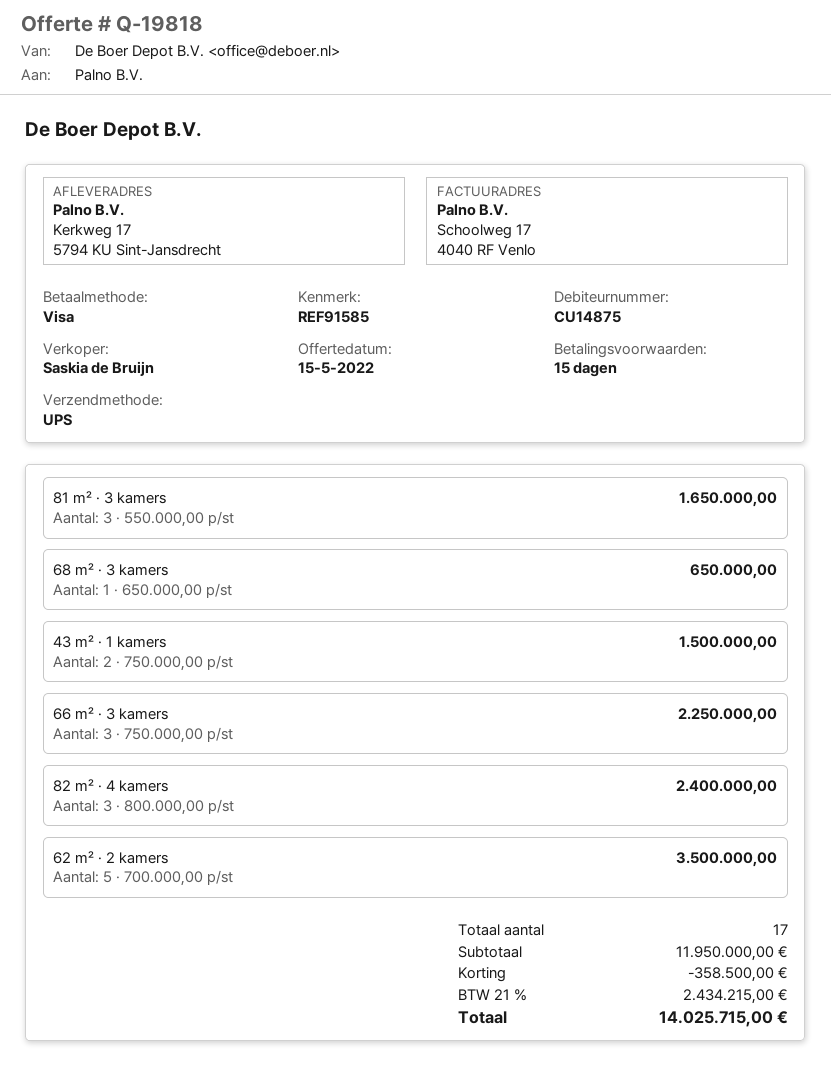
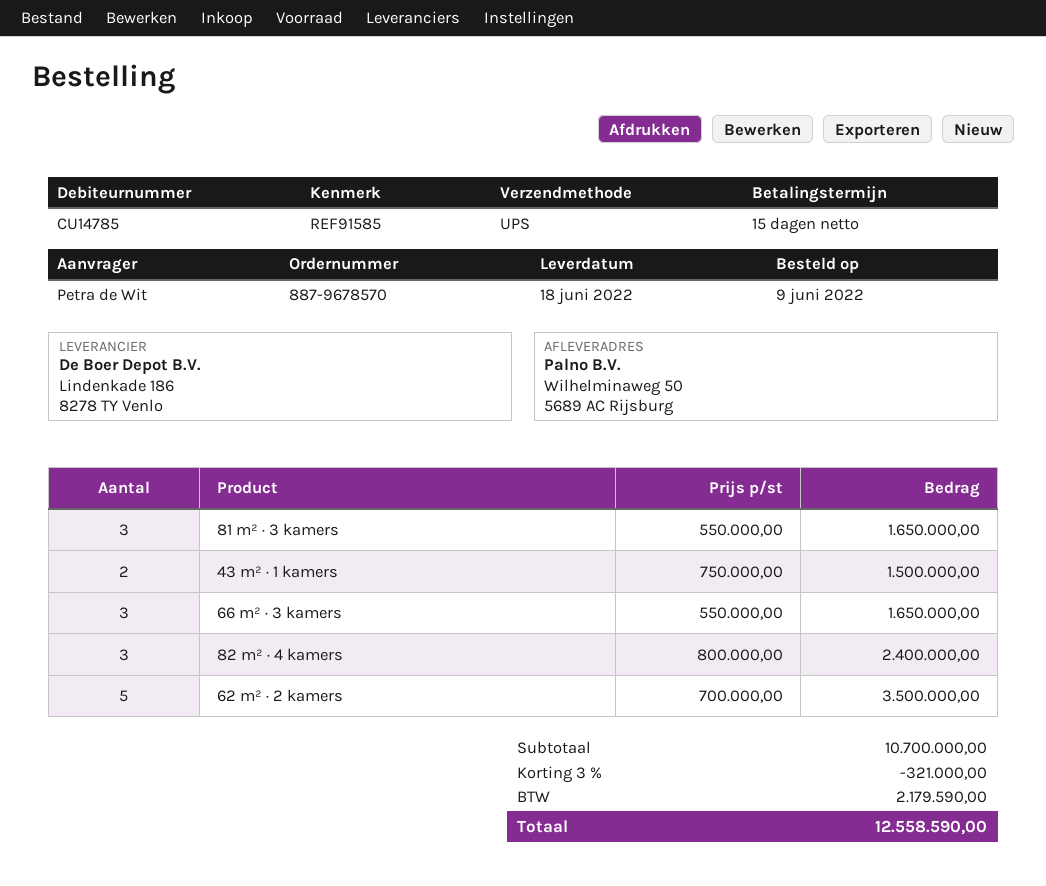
customer number: CU14875 -> CU14785
ship to: Kerkweg 17, 5794 KU Sint-Jansdrecht -> Wilhelminaweg 50, 5689 AC Rijsburg
68 m² · 3 kamers: 1 x 650000.00 = 650000.00 -> none
66 m² · 3 kamers: 3 x 750000.00 = 2250000.00 -> 3 x 550000.00 = 1650000.00
subtotal: 11950000.00 -> 10700000.00
discount: 358500.00 -> 321000.00
tax: 2434215.00 -> 2179590.00
total: 14025715.00 -> 12558590.00

